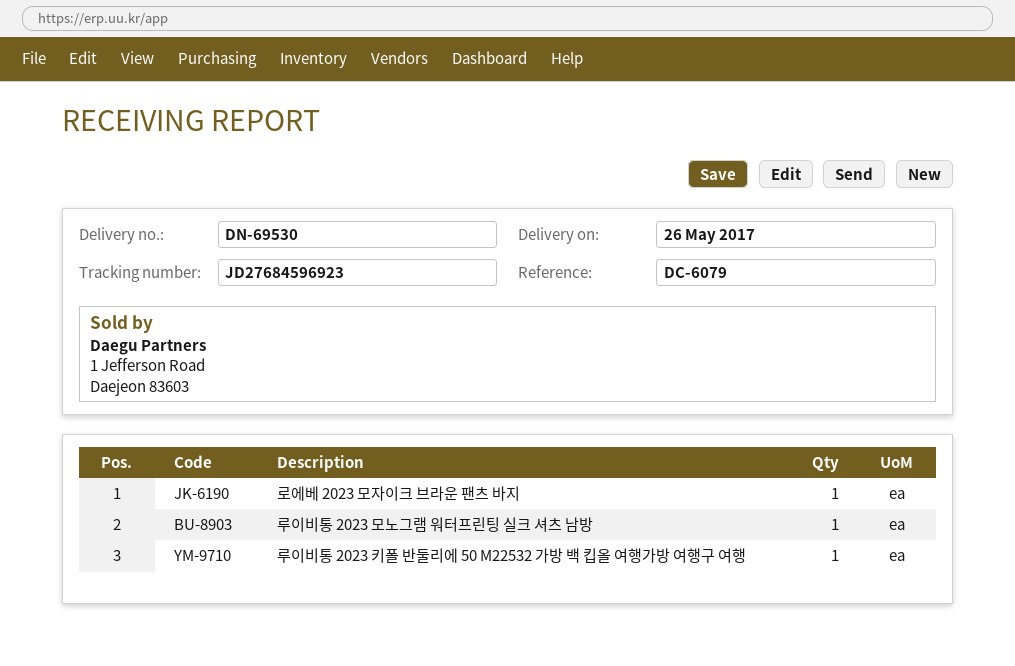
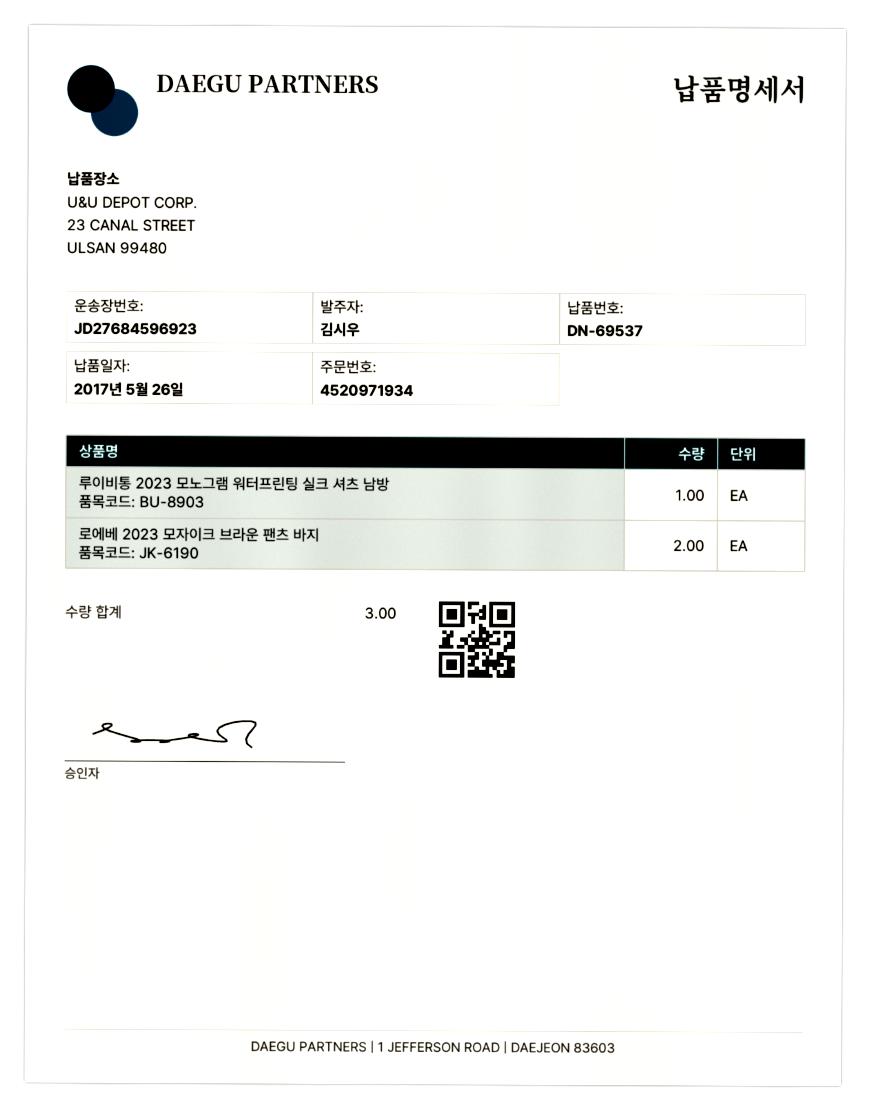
delivery note number: DN-69530 -> DN-69537
로에베 2023 모자이크 브라운 팬츠 바지: 1 -> 2
루이비통 2023 키폴 반둘리에 50 M22532 가방 백 킵올 여행가방 여행구 여행: 1 -> none

